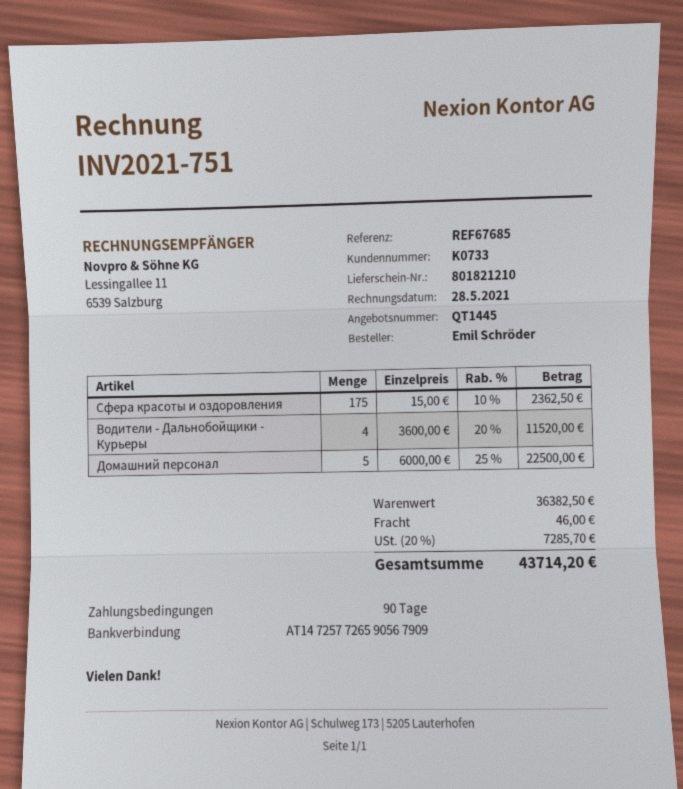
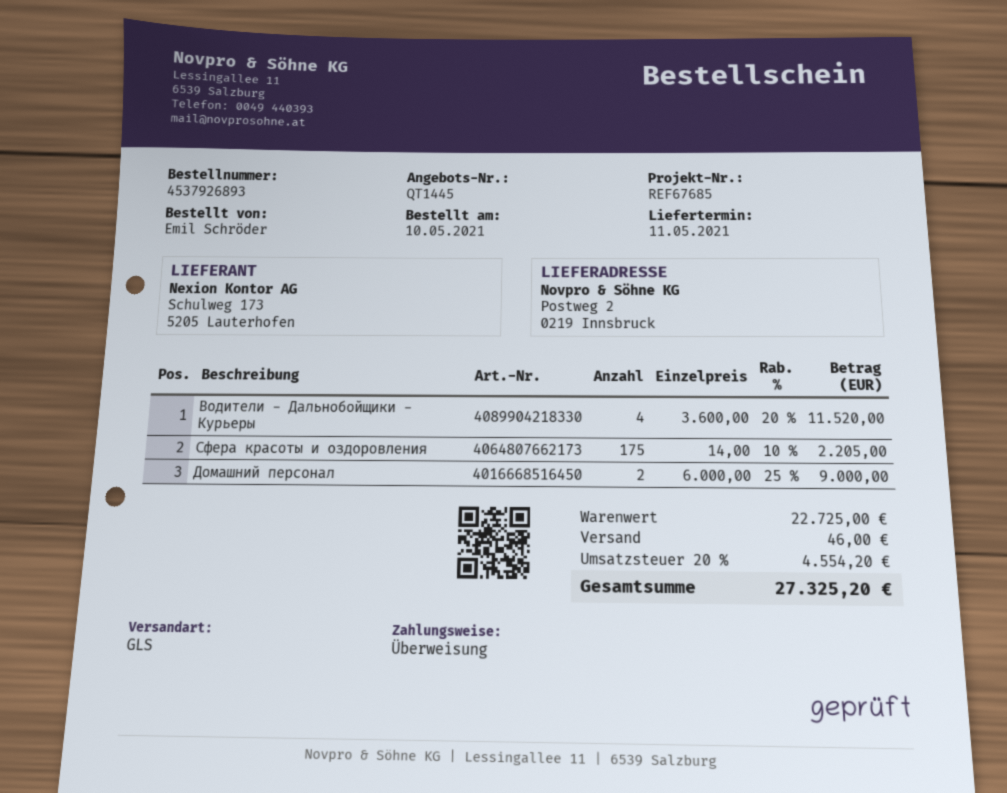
Сфера красоты и оздоровления: 175 x 15.00 - 10% = 2362.50 -> 175 x 14.00 - 10% = 2205.00
Домашний персонал: 5 x 6000.00 - 25% = 22500.00 -> 2 x 6000.00 - 25% = 9000.00
subtotal: 36382.50 -> 22725.00
tax: 20% = 7285.70 -> 20% = 4554.20
total: 43714.20 -> 27325.20

